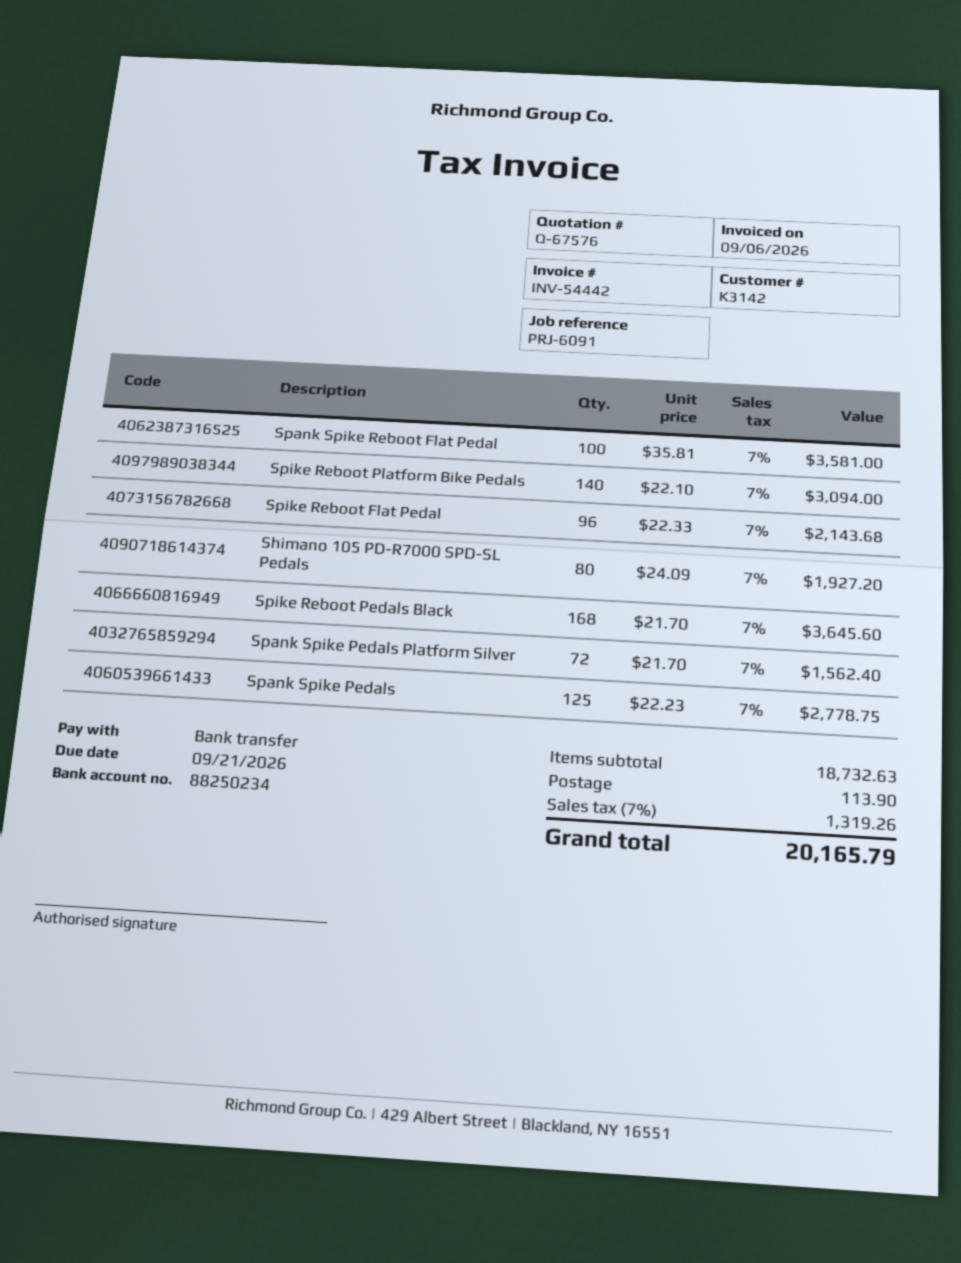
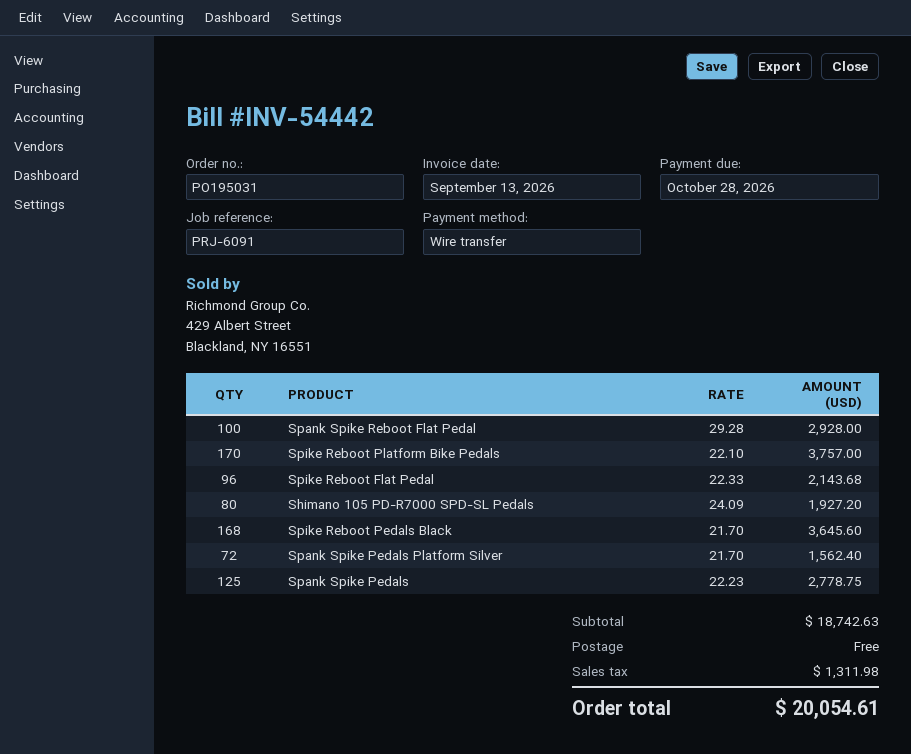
invoice date: 2026-09-06 -> 2026-09-13
due date: 2026-09-21 -> 2026-10-28
Spank Spike Reboot Flat Pedal: 100 x 35.81 = 3581.00 -> 100 x 29.28 = 2928.00
Spike Reboot Platform Bike Pedals: 140 x 22.10 = 3094.00 -> 170 x 22.10 = 3757.00
subtotal: 18732.63 -> 18742.63
shipping: 113.90 -> 0.00
tax: 1319.26 -> 1311.98
total: 20165.79 -> 20054.61

